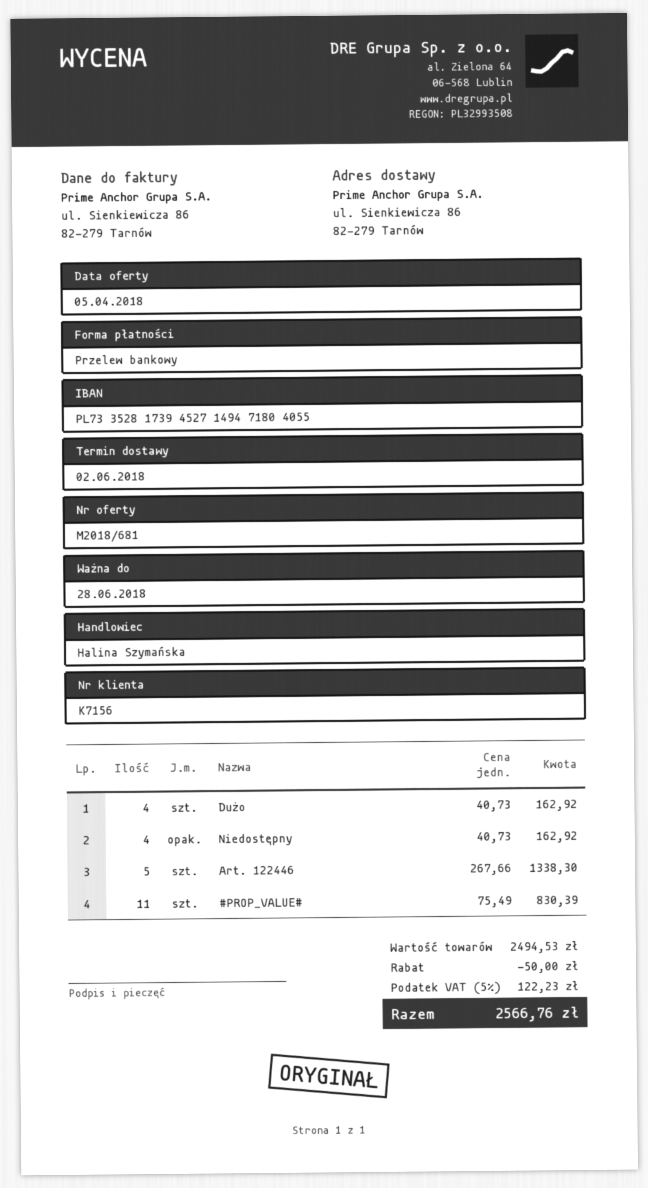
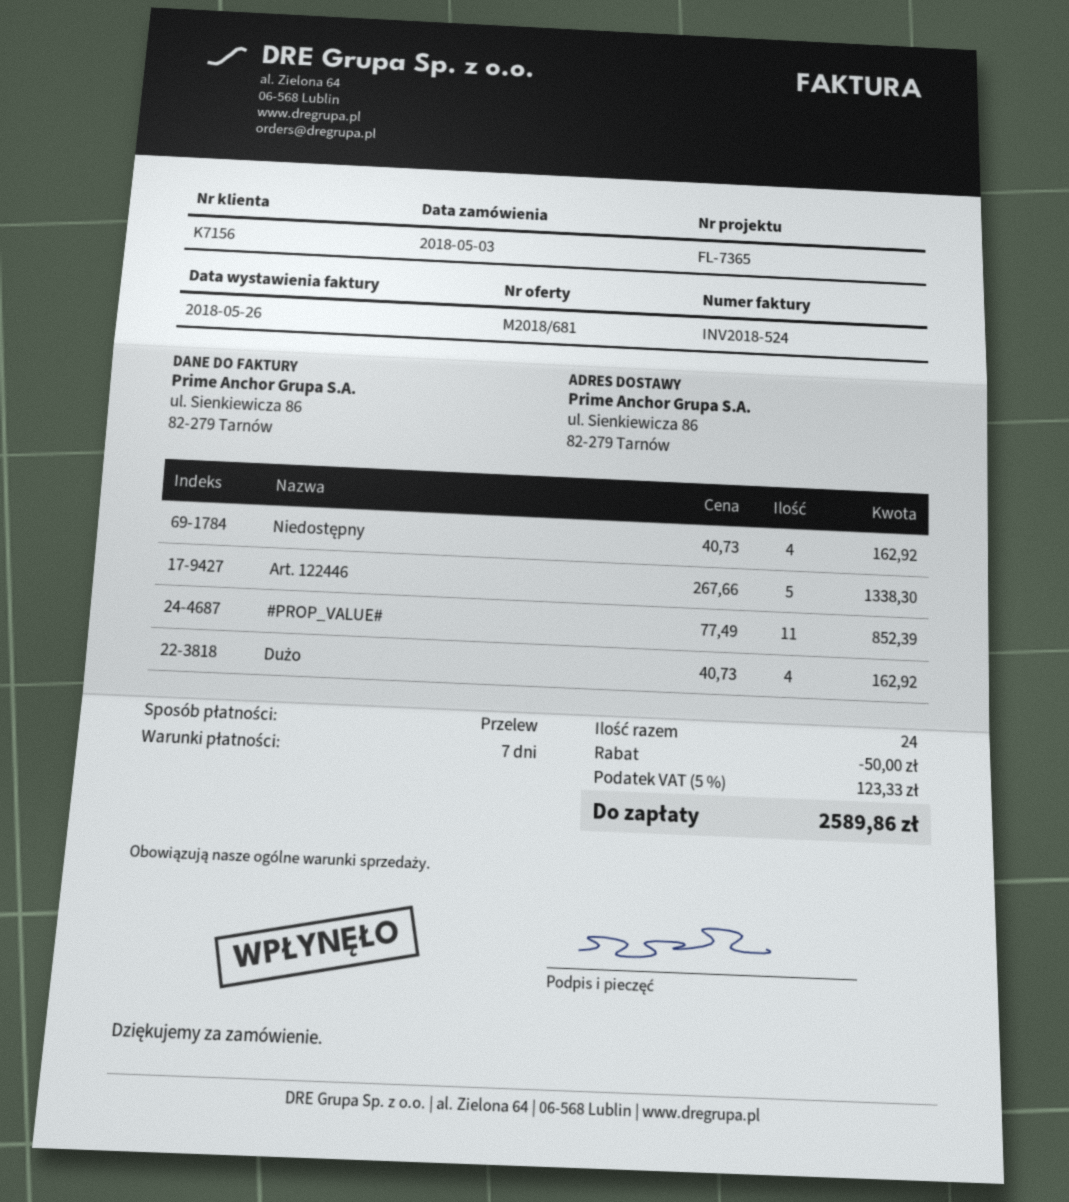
#PROP_VALUE#: 11 x 75.49 = 830.39 -> 11 x 77.49 = 852.39
tax: 5% = 122.23 -> 5% = 123.33
total: 2566.76 -> 2589.86

